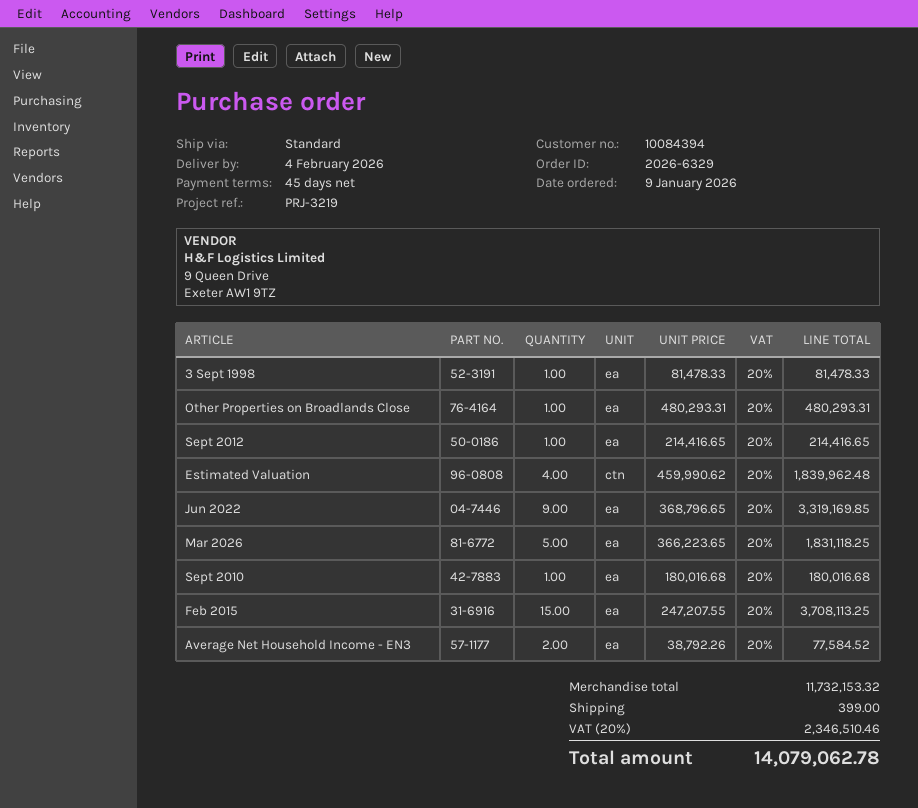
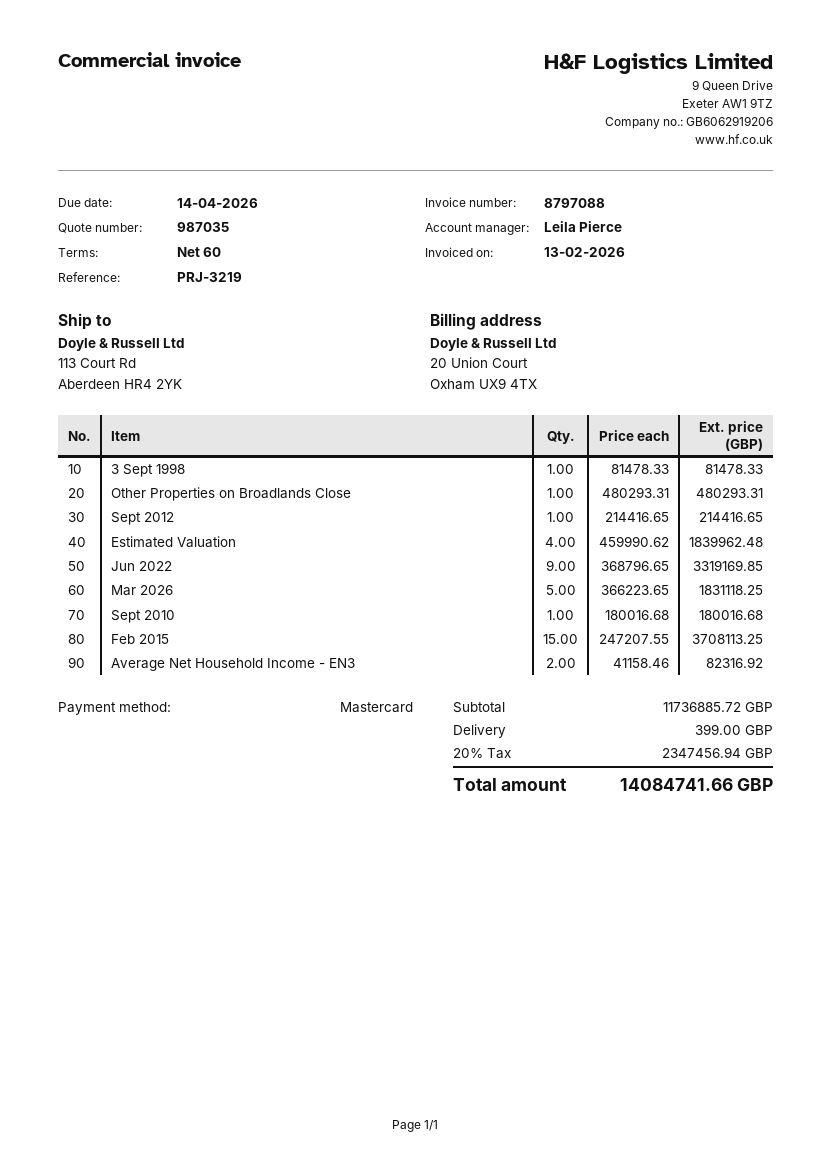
payment terms: 45 days -> 60 days
Average Net Household Income - EN3: 2 x 38792.26 = 77584.52 -> 2 x 41158.46 = 82316.92
subtotal: 11732153.32 -> 11736885.72
tax: 20% = 2346510.46 -> 20% = 2347456.94
total: 14079062.78 -> 14084741.66

